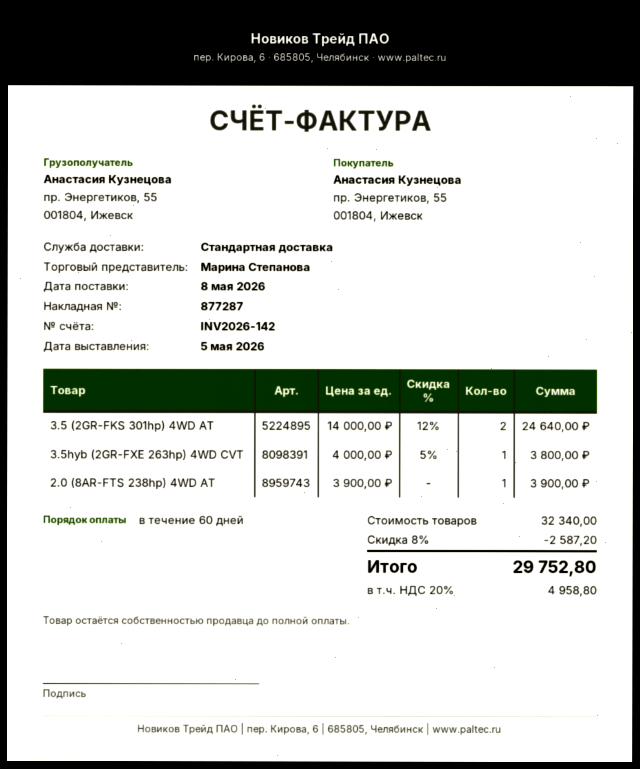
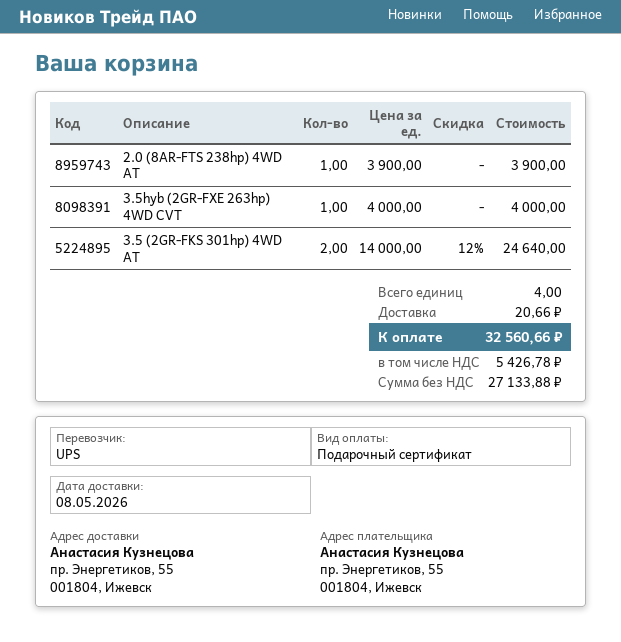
shipping method: standard -> UPS
3.5hyb (2GR-FXE 263hp) 4WD CVT: 1 x 4000.00 - 5% = 3800.00 -> 1 x 4000.00 = 4000.00
discount: 8% = 2587.20 -> none
shipping: none -> 20.66
tax: 4958.80 -> 5426.78
total: 29752.80 -> 32560.66

